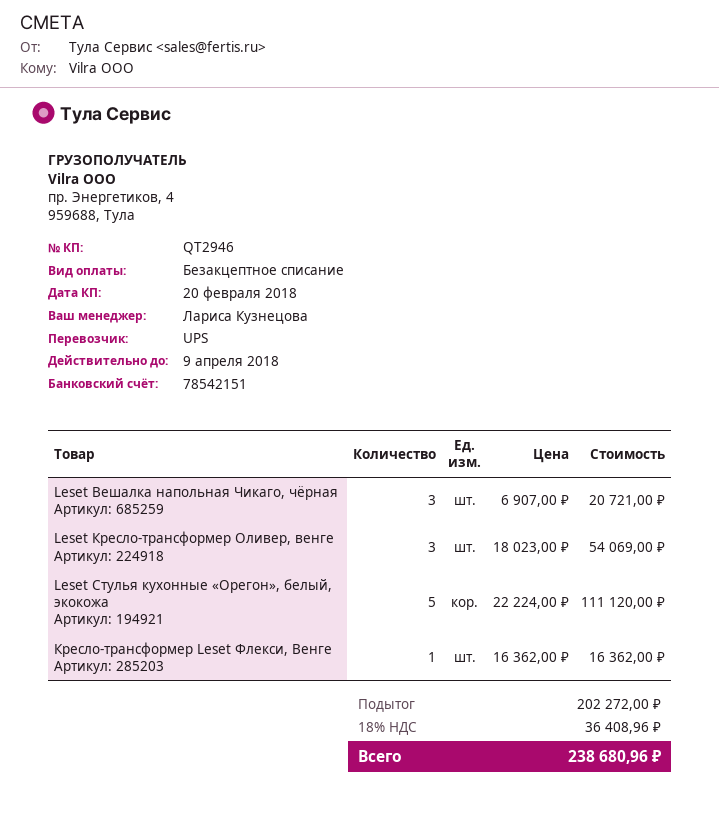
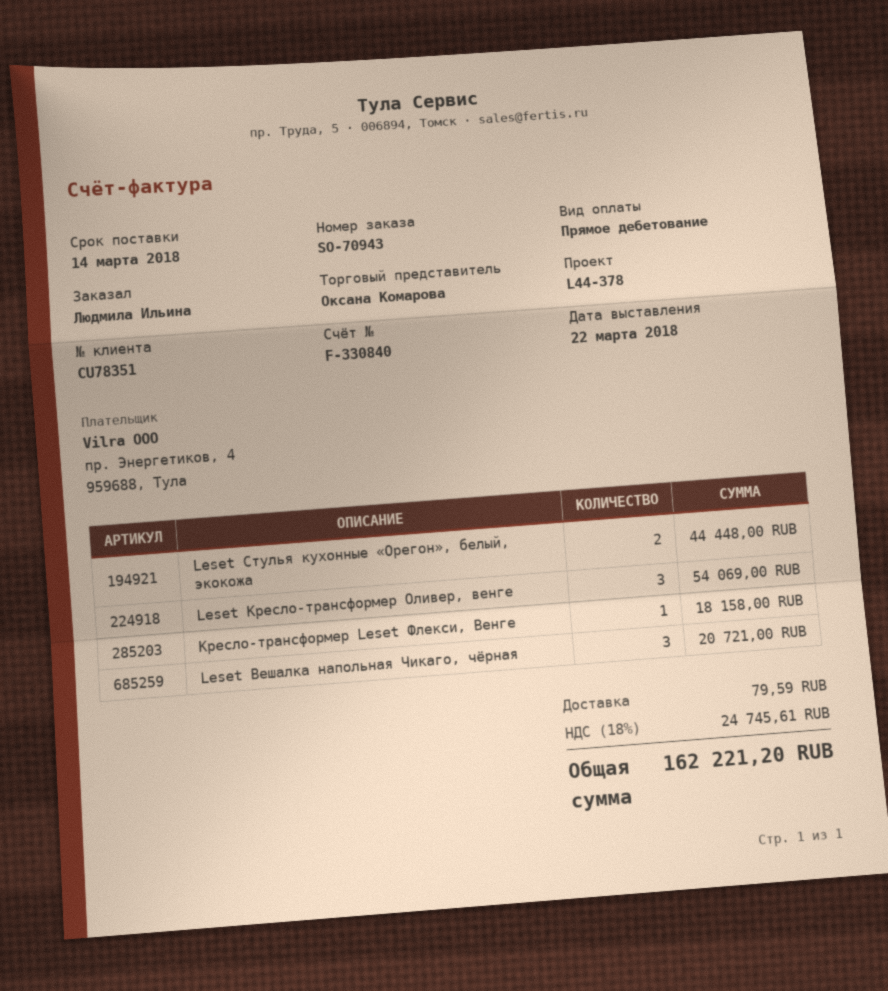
sales rep: Лариса Кузнецова -> Оксана Комарова
Leset Стулья кухонные «Орегон», белый, экокожа: 5 for 111120.00 -> 2 for 44448.00
Кресло-трансформер Leset Флекси, Венге: 1 for 16362.00 -> 1 for 18158.00
shipping: none -> 79.59
tax: 18% = 36408.96 -> 18% = 24745.61
total: 238680.96 -> 162221.20

